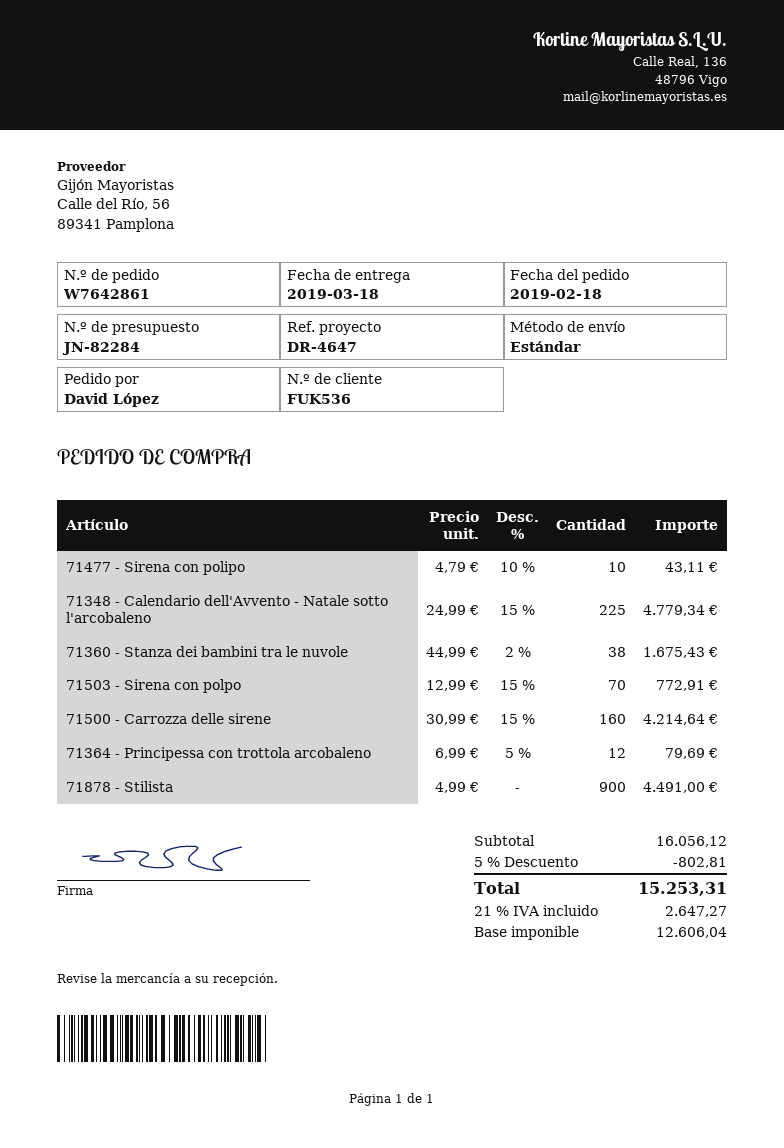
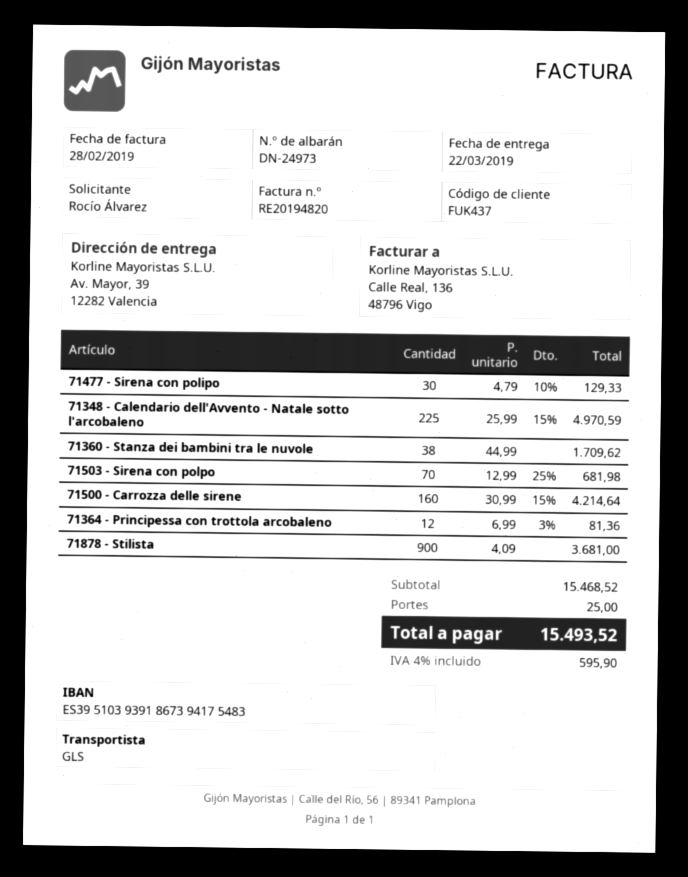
delivery date: 2019-03-18 -> 2019-03-22
customer number: FUK536 -> FUK437
ordered by: David López -> Rocío Álvarez
shipping method: standard -> GLS
71477 - Sirena con polipo: 10 x 4.79 - 10% = 43.11 -> 30 x 4.79 - 10% = 129.33
71348 - Calendario dell'Avvento - Natale sotto l'arcobaleno: 225 x 24.99 - 15% = 4779.34 -> 225 x 25.99 - 15% = 4970.59
71360 - Stanza dei bambini tra le nuvole: 38 x 44.99 - 2% = 1675.43 -> 38 x 44.99 = 1709.62
71503 - Sirena con polpo: 70 x 12.99 - 15% = 772.91 -> 70 x 12.99 - 25% = 681.98
71364 - Principessa con trottola arcobaleno: 12 x 6.99 - 5% = 79.69 -> 12 x 6.99 - 3% = 81.36
71878 - Stilista: 900 x 4.99 = 4491.00 -> 900 x 4.09 = 3681.00
subtotal: 16056.12 -> 15468.52
discount: 5% = 802.81 -> none
shipping: none -> 25.00
tax: 21% = 2647.27 -> 4% = 595.90
total: 15253.31 -> 15493.52

